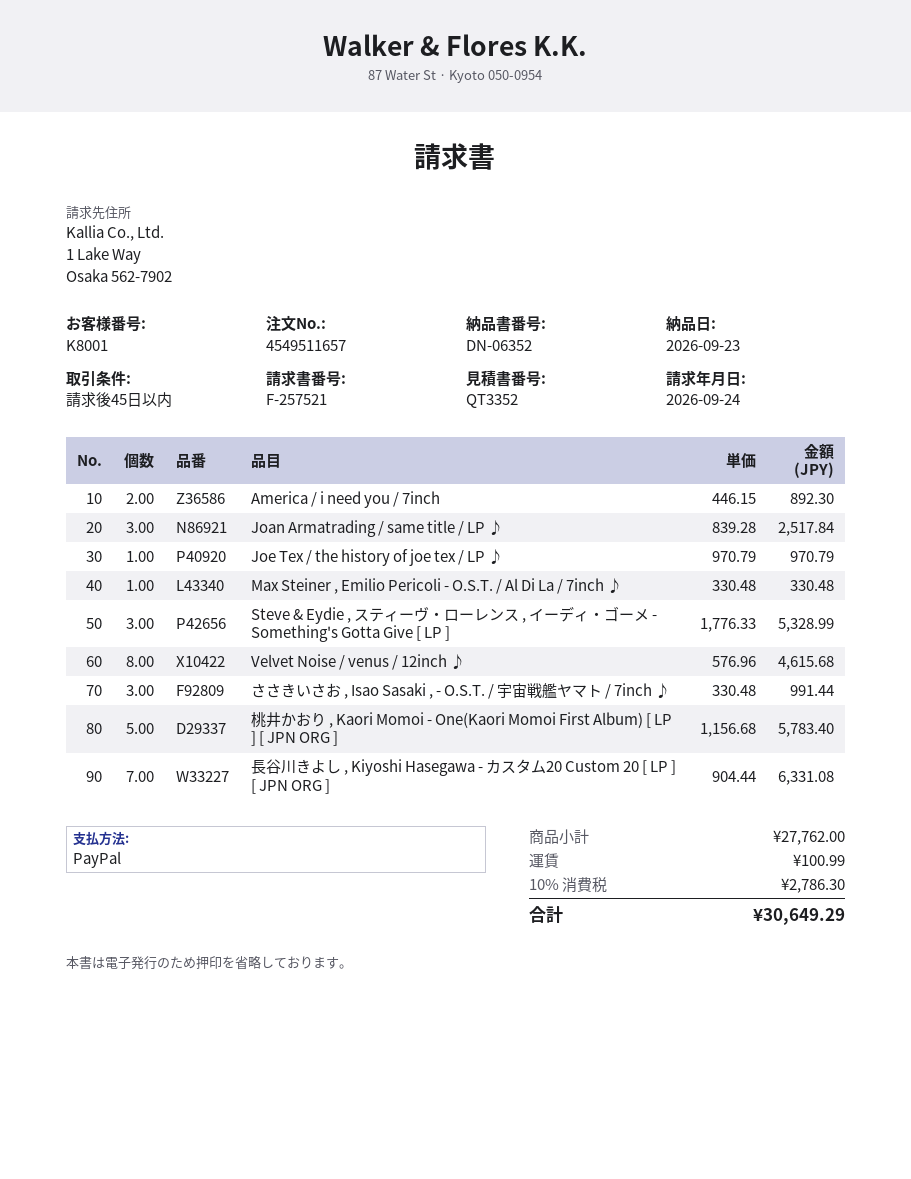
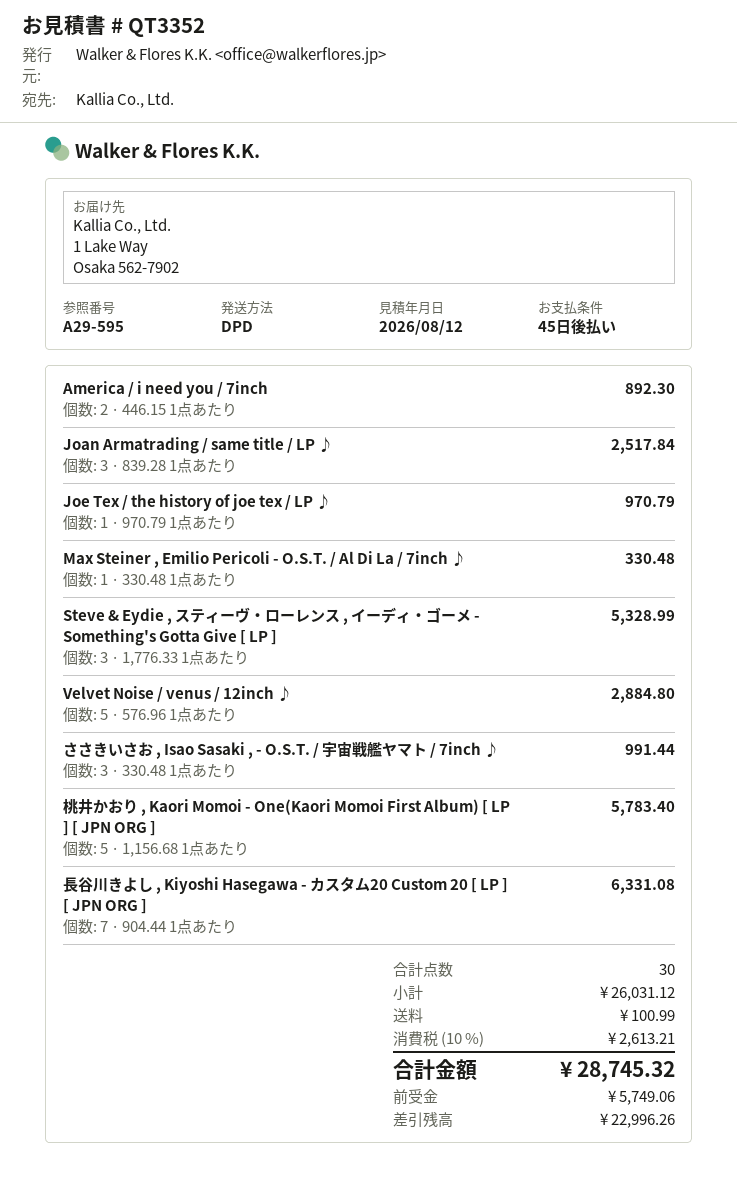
Velvet Noise / venus / 12inch ♪: 8 x 576.96 = 4615.68 -> 5 x 576.96 = 2884.80
subtotal: 27762.00 -> 26031.12
tax: 10% = 2786.30 -> 10% = 2613.21
total: 30649.29 -> 28745.32

